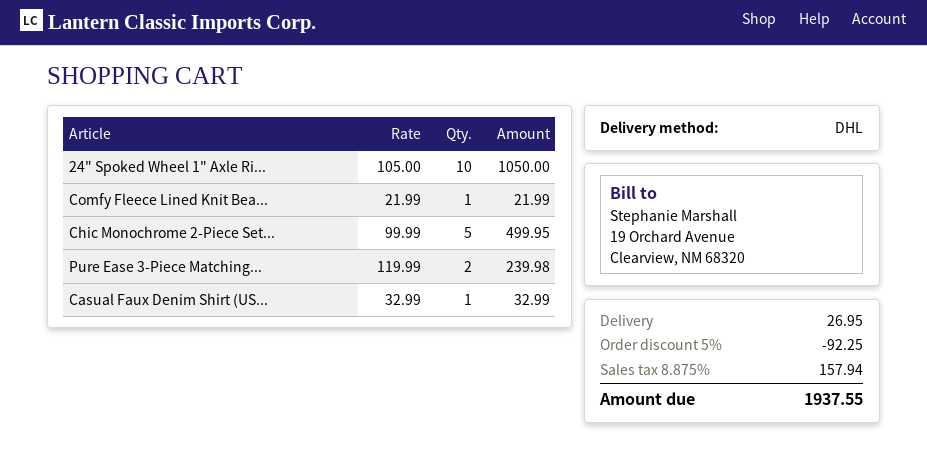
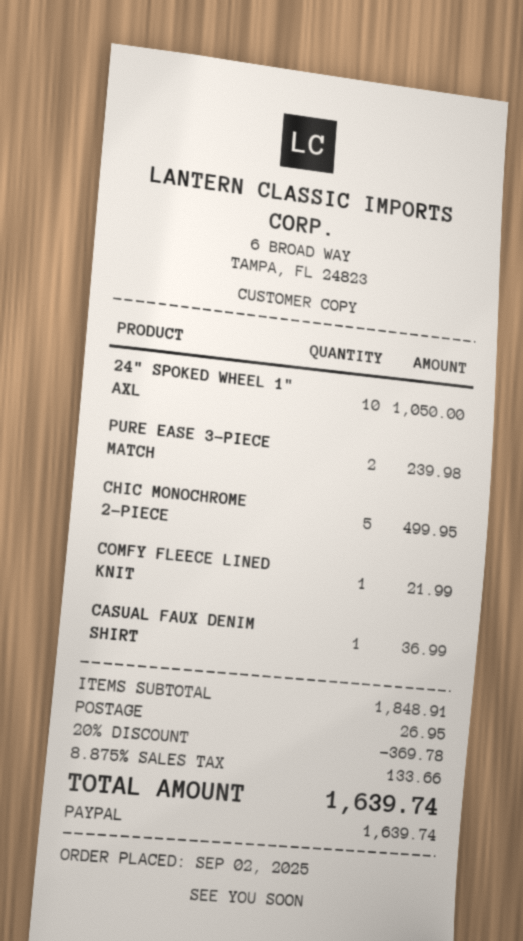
Casual Faux Denim Shirt (US...: 1 for 32.99 -> 1 for 36.99
discount: 5% = 92.25 -> 20% = 369.78
tax: 8.875% = 157.94 -> 8.875% = 133.66
total: 1937.55 -> 1639.74

